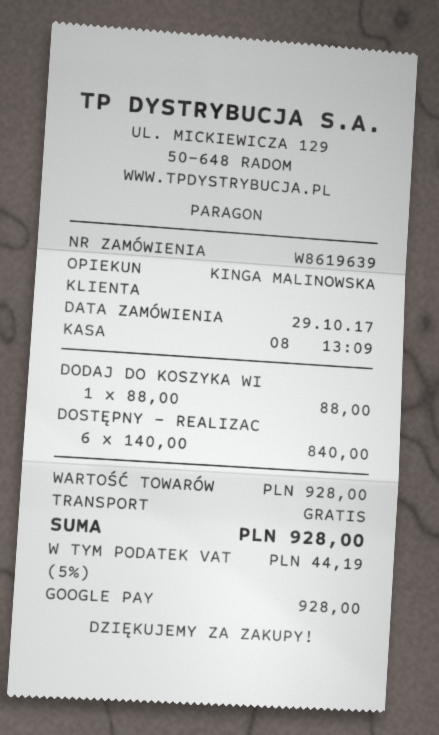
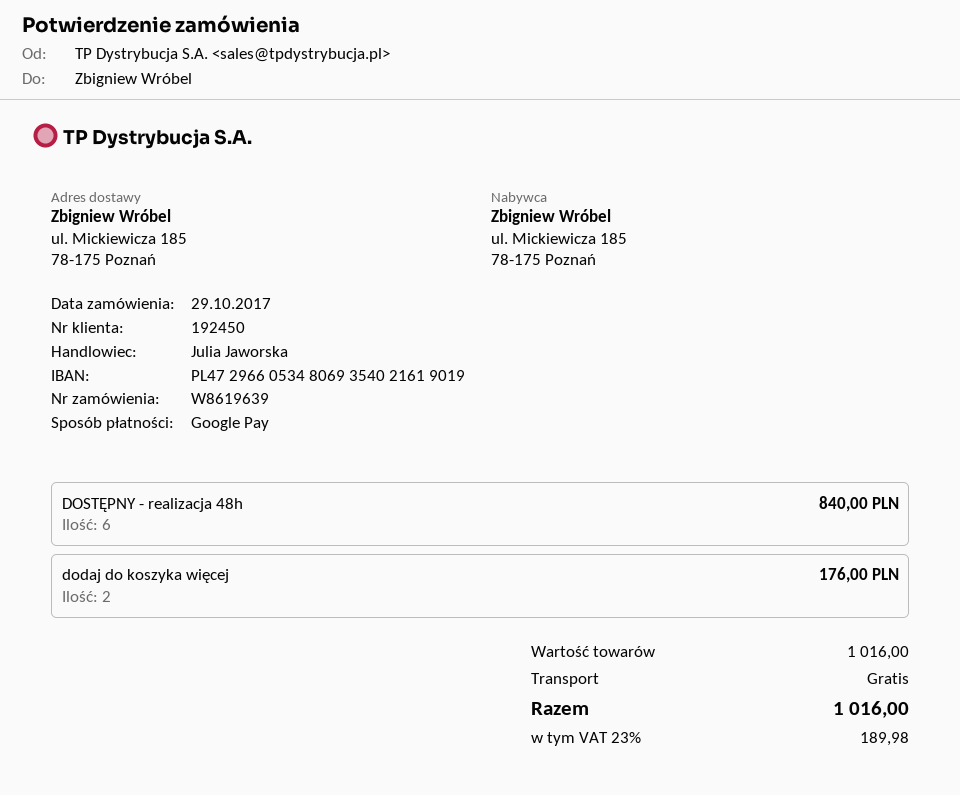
sales rep: KINGA MALINOWSKA -> Julia Jaworska
DODAJ DO KOSZYKA WI: 1 for 88.00 -> 2 for 176.00
subtotal: 928.00 -> 1016.00
tax: 5% = 44.19 -> 23% = 189.98
total: 928.00 -> 1016.00

